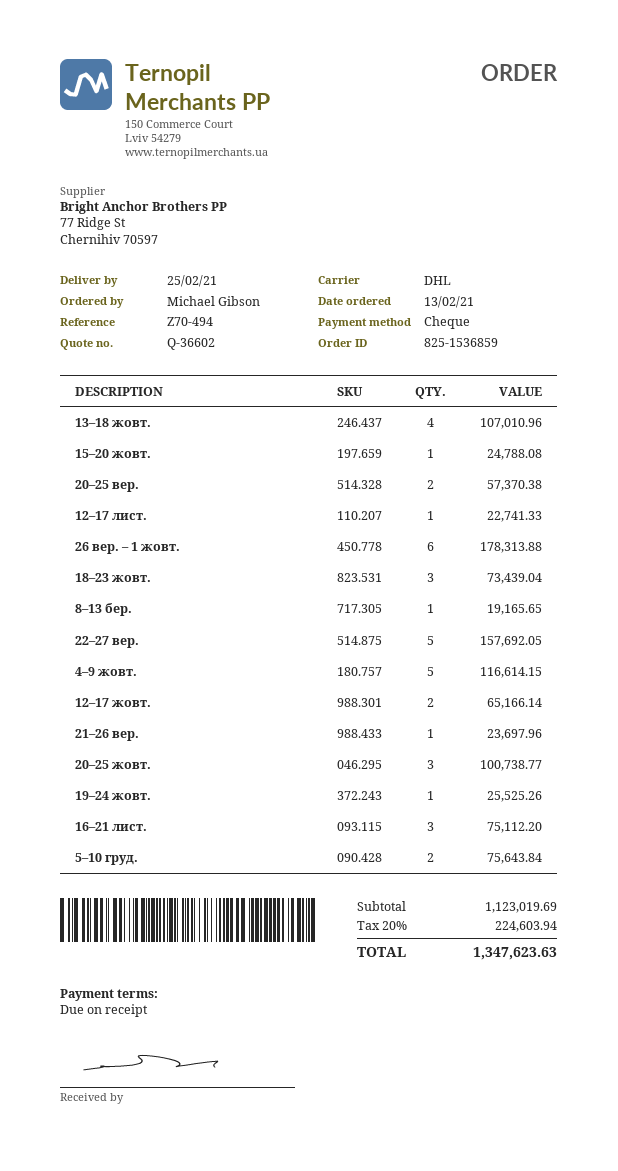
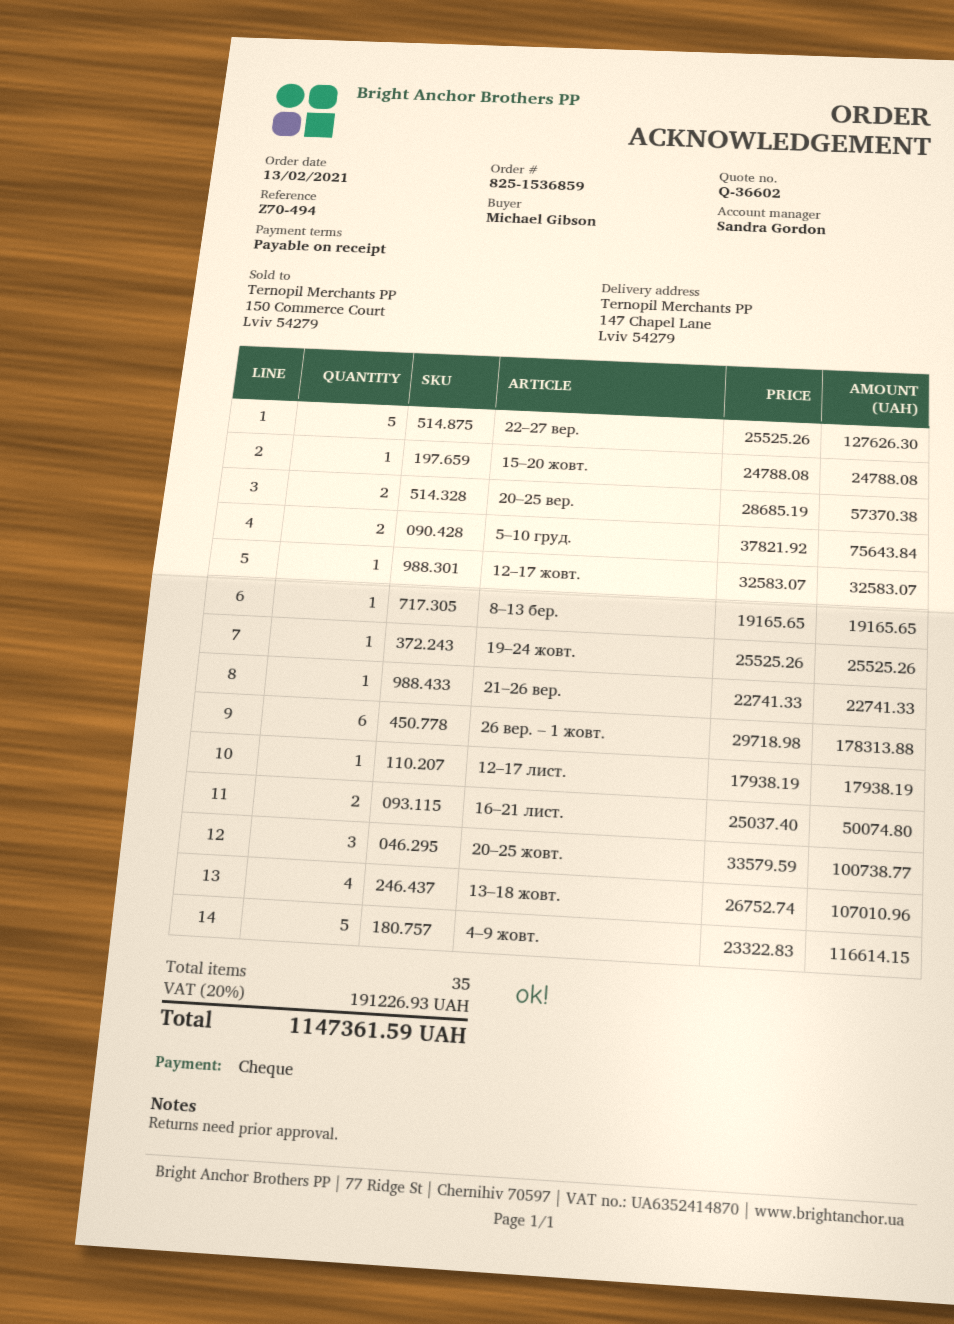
12–17 лист.: 1 for 22741.33 -> 1 for 17938.19
18–23 жовт.: 3 for 73439.04 -> none
22–27 вер.: 5 for 157692.05 -> 5 for 127626.30
12–17 жовт.: 2 for 65166.14 -> 1 for 32583.07
21–26 вер.: 1 for 23697.96 -> 1 for 22741.33
16–21 лист.: 3 for 75112.20 -> 2 for 50074.80
tax: 20% = 224603.94 -> 20% = 191226.93
total: 1347623.63 -> 1147361.59

